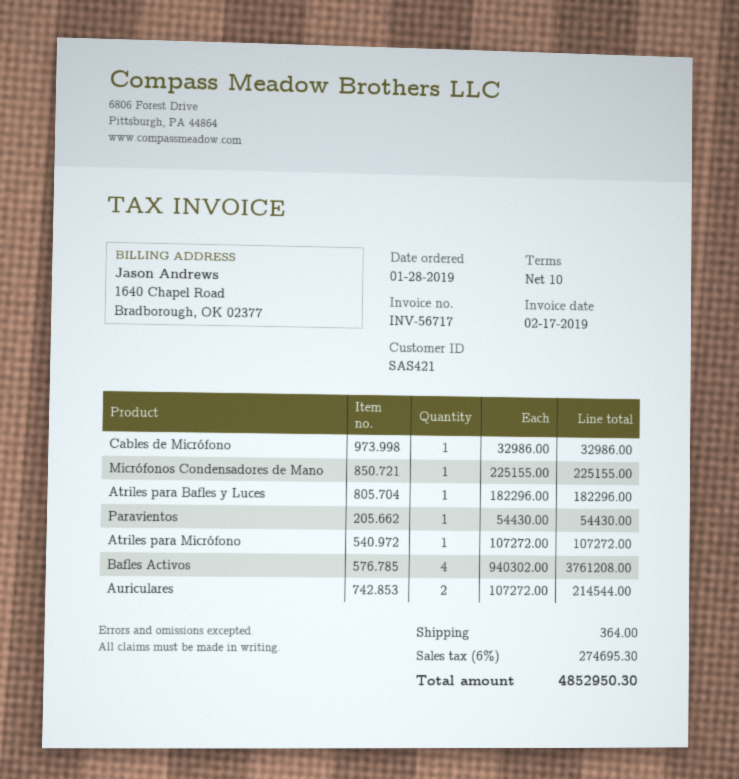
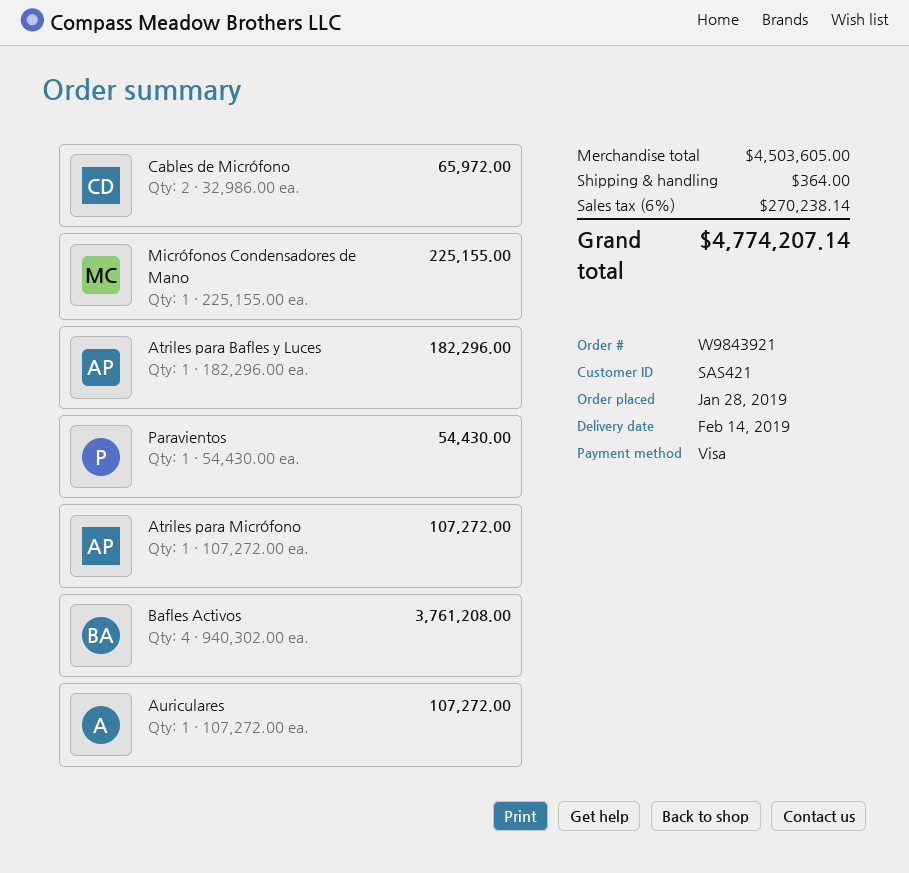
Cables de Micrófono: 1 x 32986.00 = 32986.00 -> 2 x 32986.00 = 65972.00
Auriculares: 2 x 107272.00 = 214544.00 -> 1 x 107272.00 = 107272.00
tax: 6% = 274695.30 -> 6% = 270238.14
total: 4852950.30 -> 4774207.14

